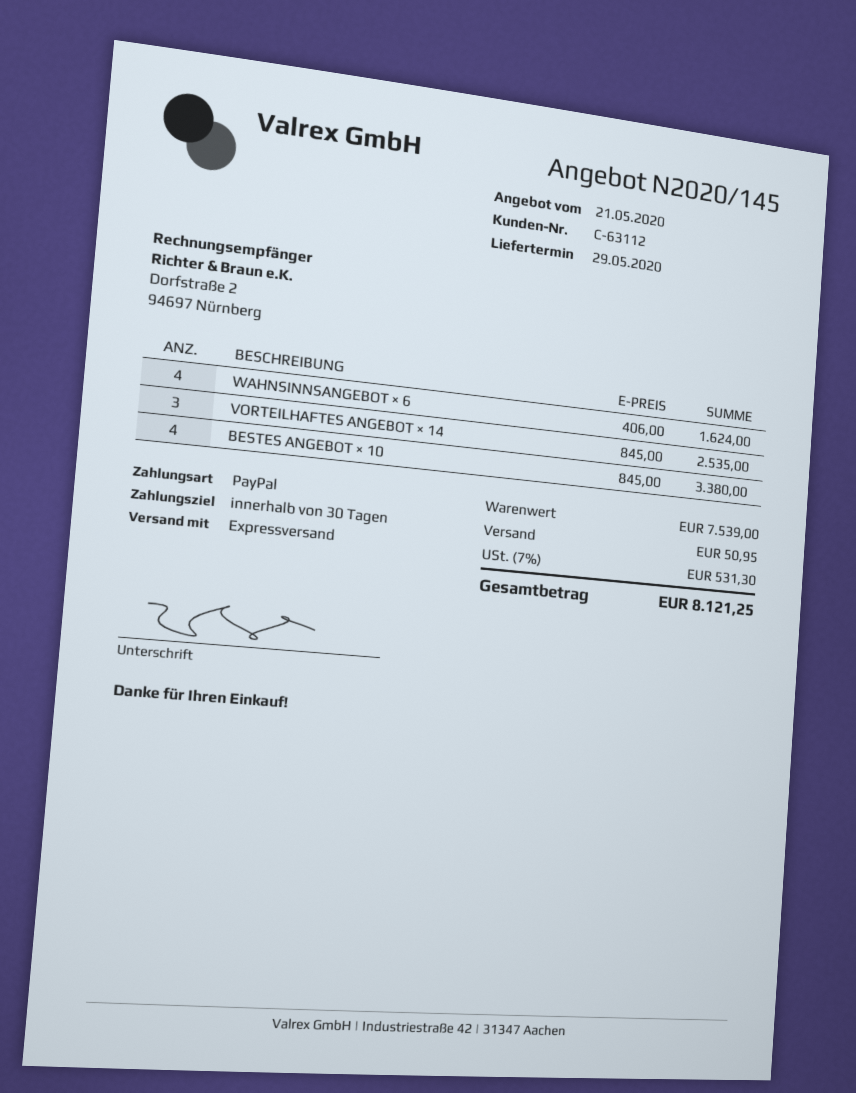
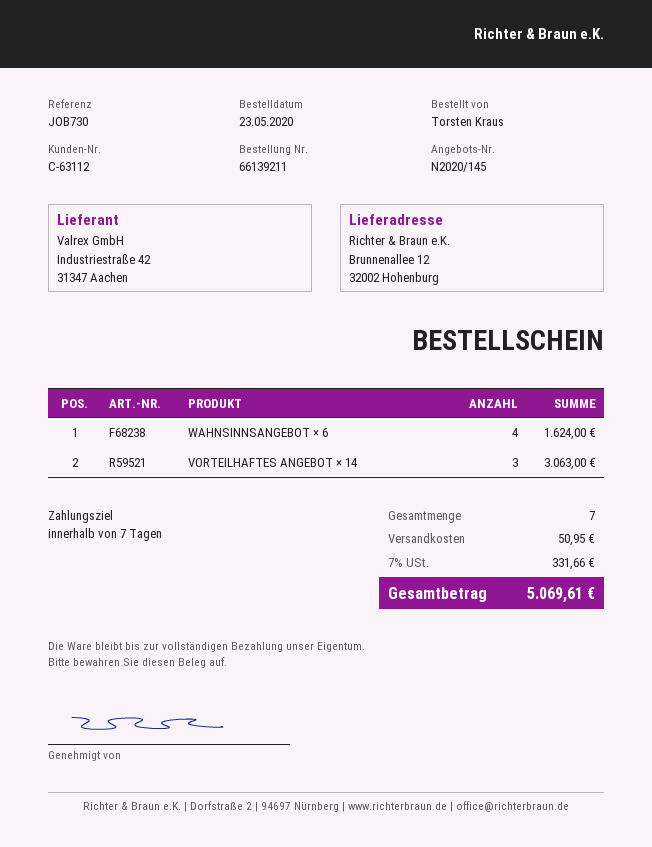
payment terms: 30 days -> 7 days
VORTEILHAFTES ANGEBOT × 14: 3 for 2535.00 -> 3 for 3063.00
BESTES ANGEBOT × 10: 4 for 3380.00 -> none
tax: 7% = 531.30 -> 7% = 331.66
total: 8121.25 -> 5069.61

